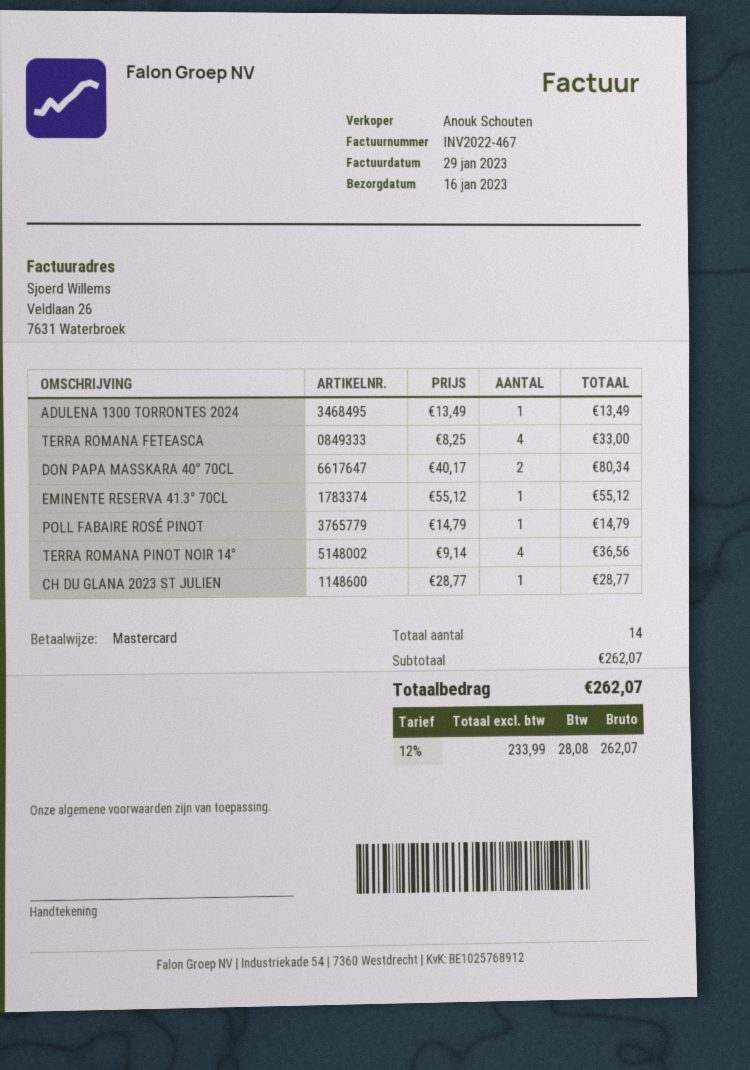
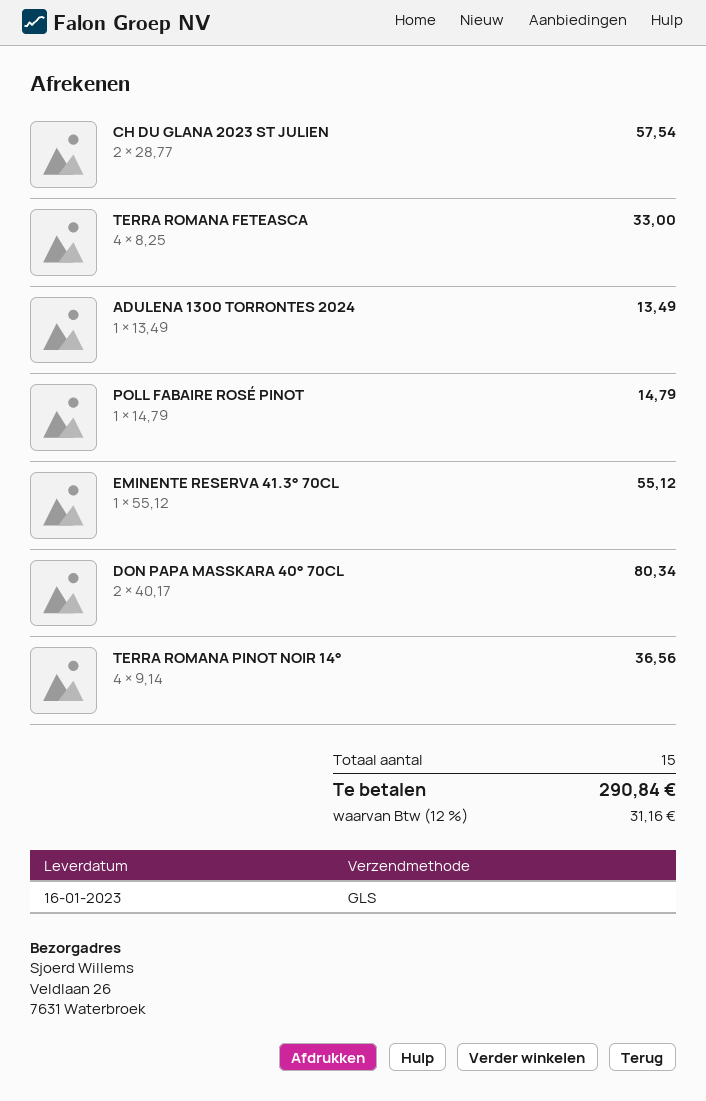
CH DU GLANA 2023 ST JULIEN: 1 x 28.77 = 28.77 -> 2 x 28.77 = 57.54
total quantity: 14 -> 15
tax: 12% = 28.08 -> 12% = 31.16
total: 262.07 -> 290.84

